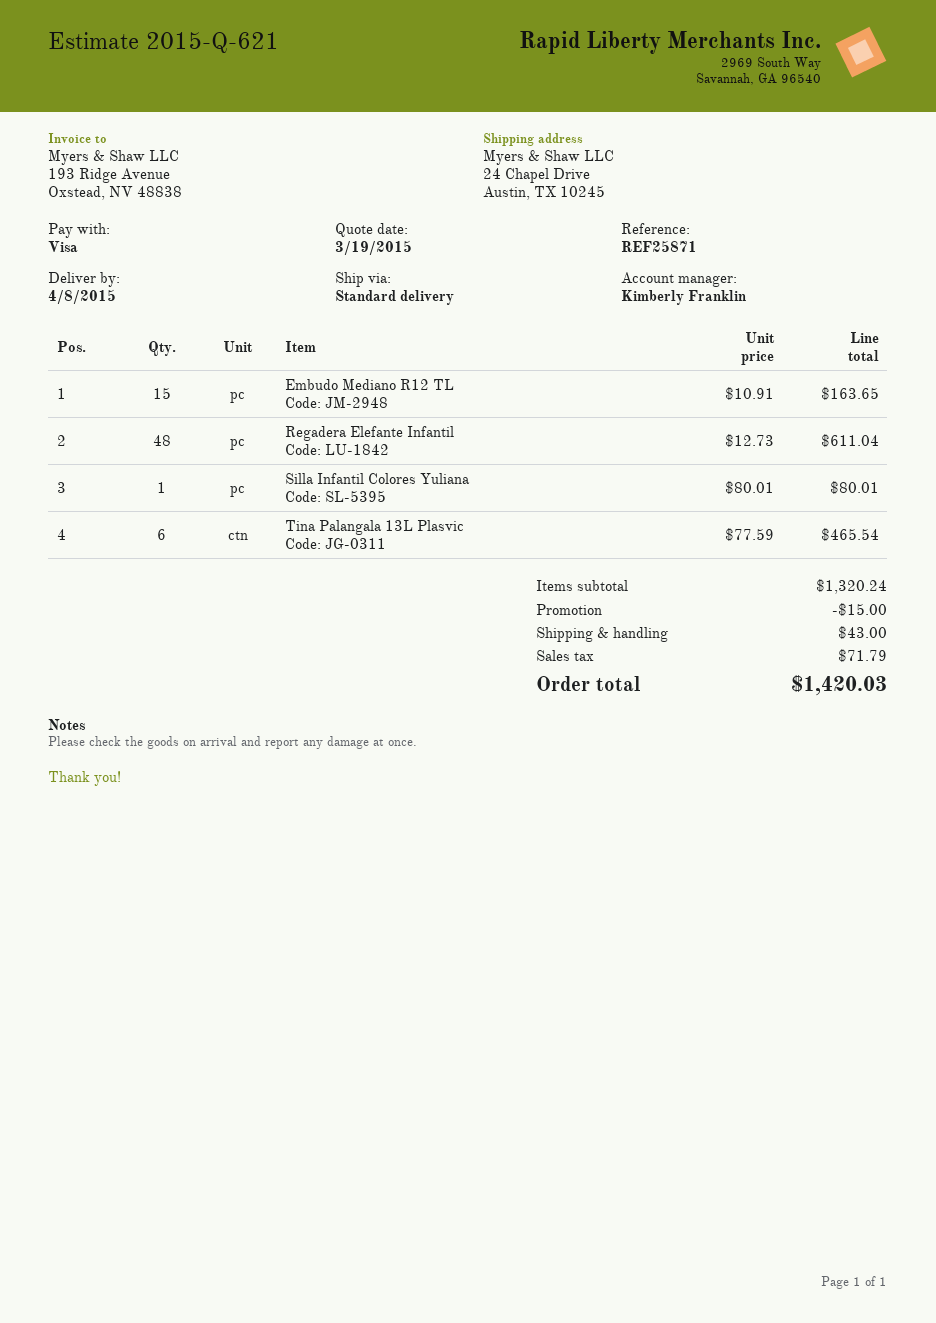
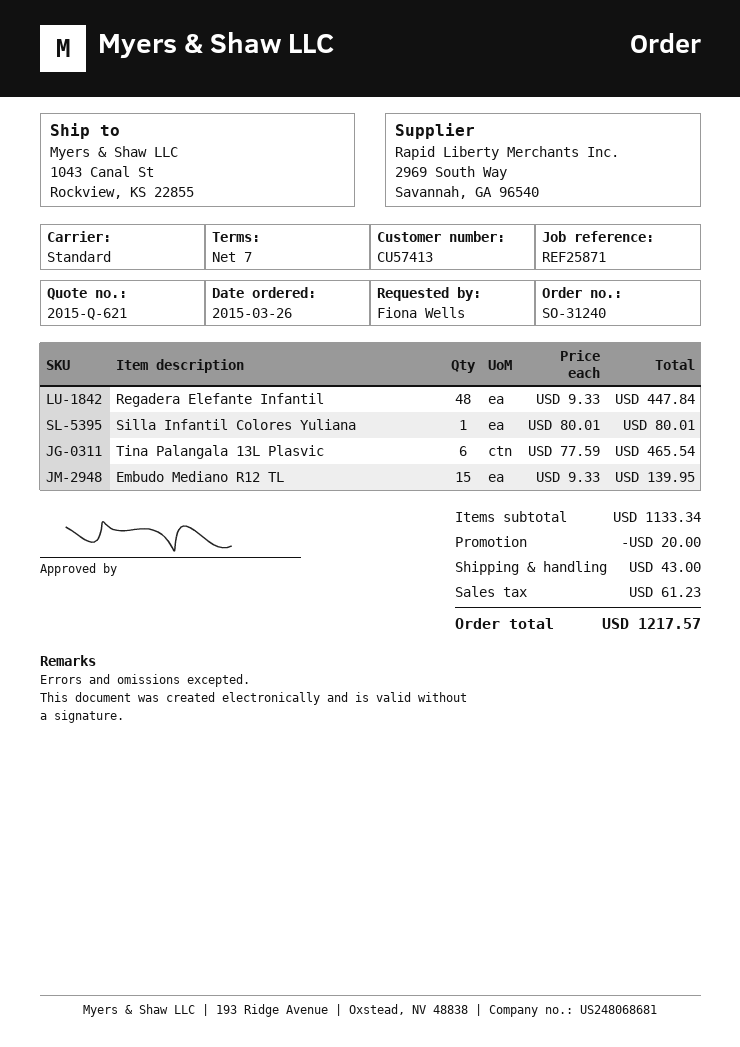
ship to: 24 Chapel Drive, Austin, TX 10245 -> 1043 Canal St, Rockview, KS 22855
Embudo Mediano R12 TL: 15 x 10.91 = 163.65 -> 15 x 9.33 = 139.95
Regadera Elefante Infantil: 48 x 12.73 = 611.04 -> 48 x 9.33 = 447.84
subtotal: 1320.24 -> 1133.34
discount: 15.00 -> 20.00
tax: 71.79 -> 61.23
total: 1420.03 -> 1217.57

